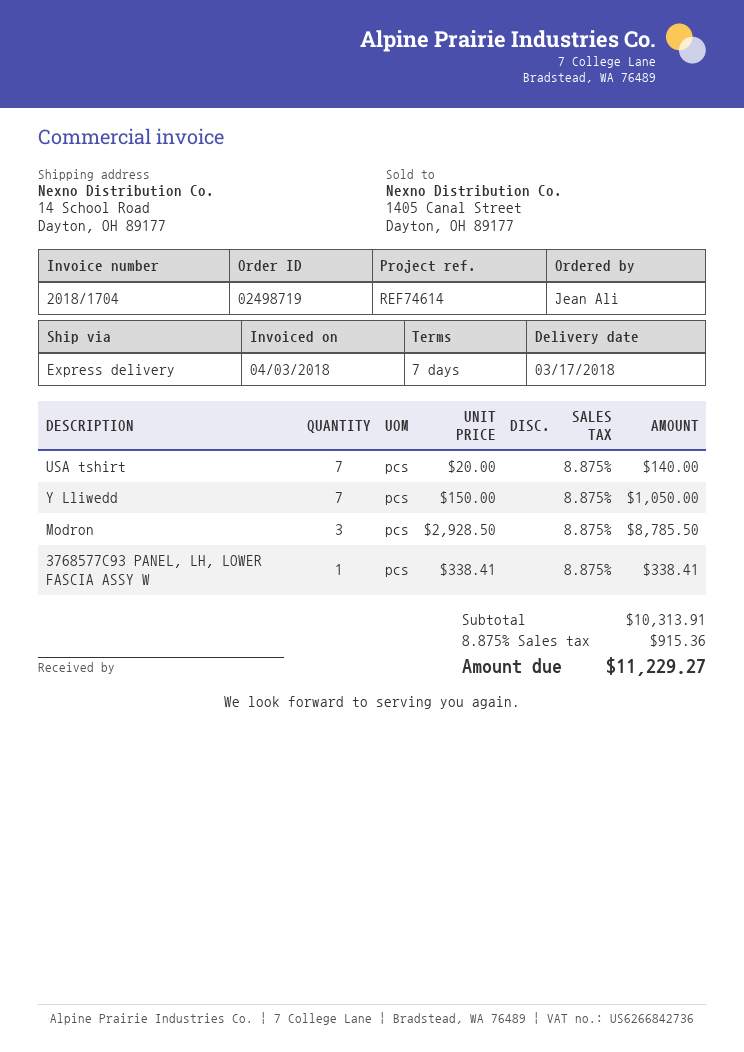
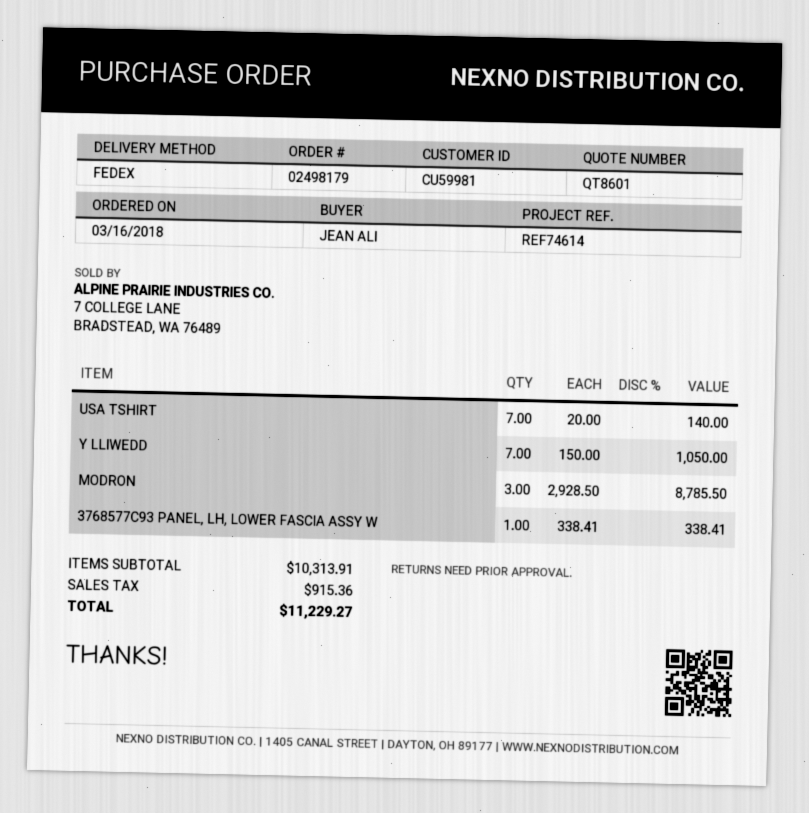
order number: 02498719 -> 02498179
shipping method: express -> FedEx

